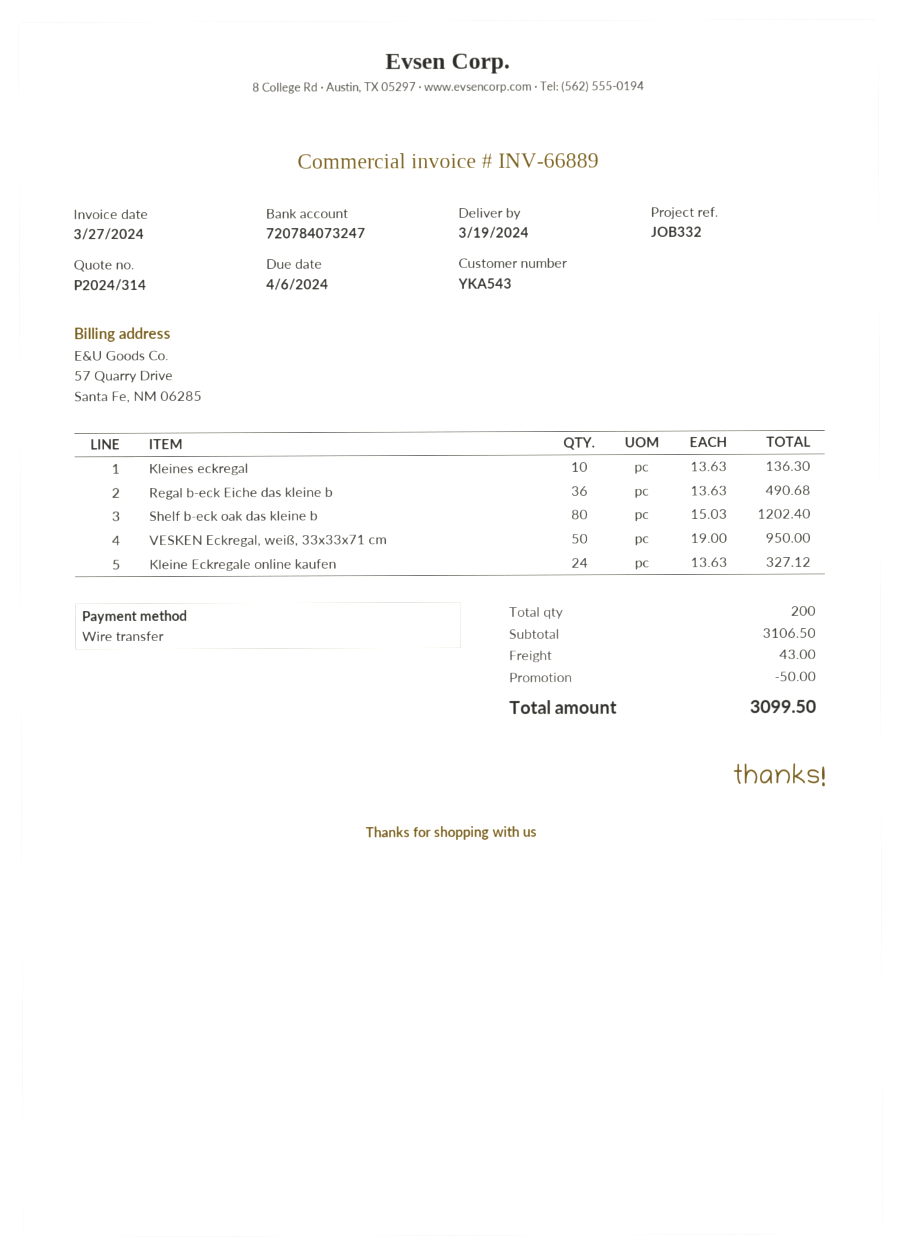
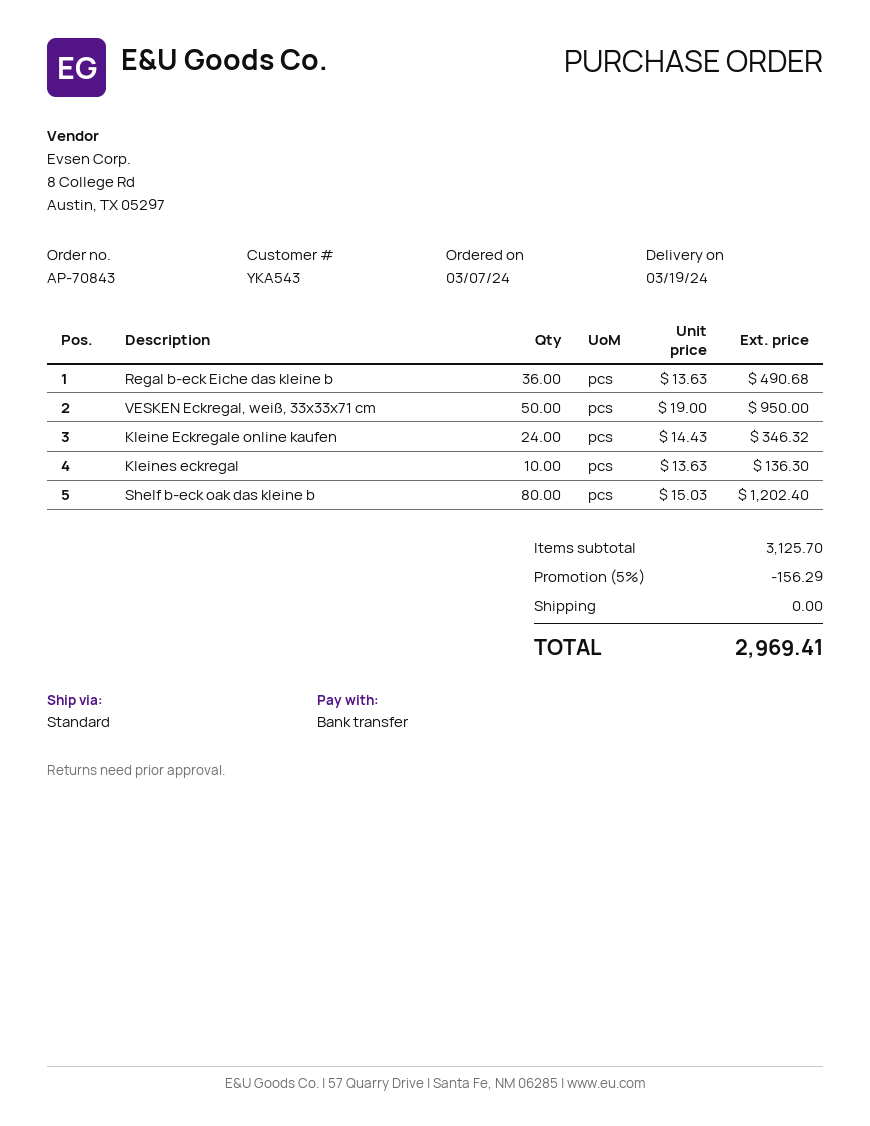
Kleine Eckregale online kaufen: 24 x 13.63 = 327.12 -> 24 x 14.43 = 346.32
subtotal: 3106.50 -> 3125.70
discount: 50.00 -> 156.29
shipping: 43.00 -> 0.00
total: 3099.50 -> 2969.41

